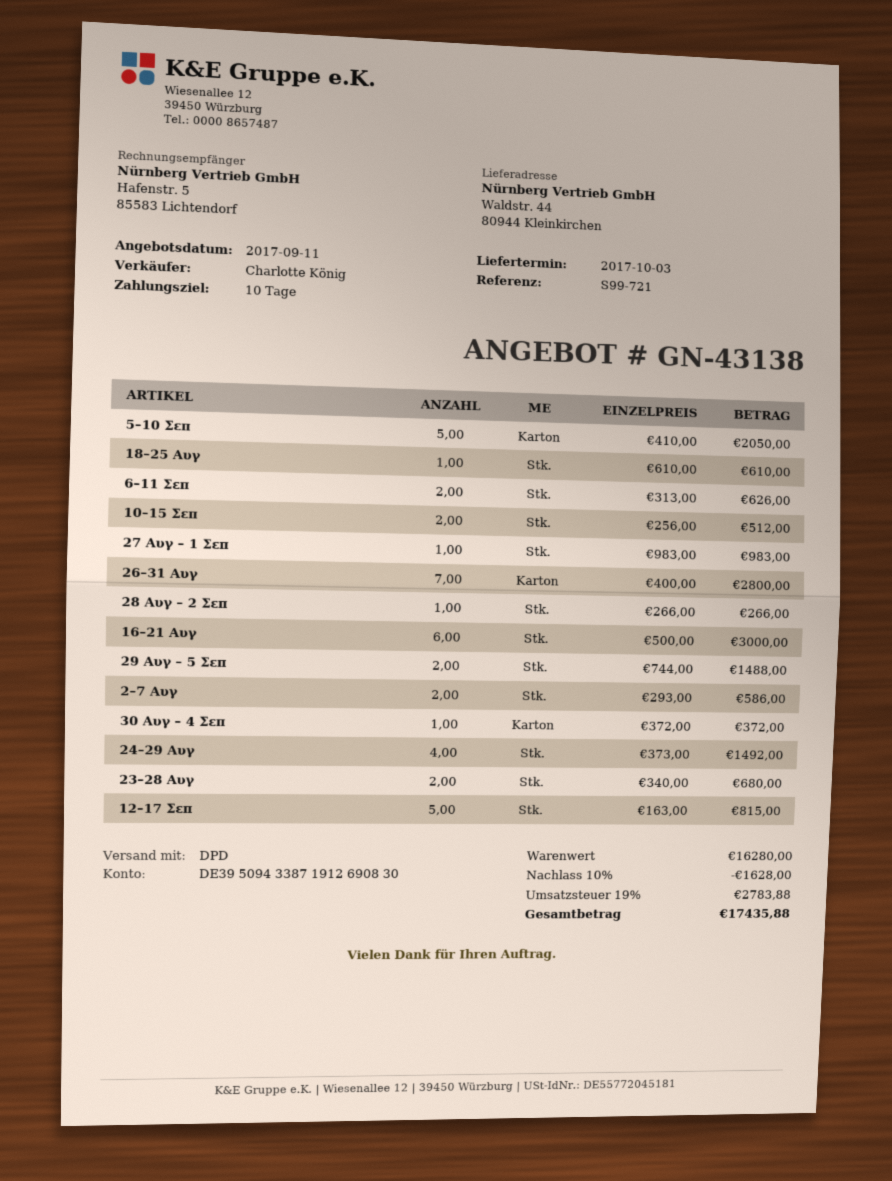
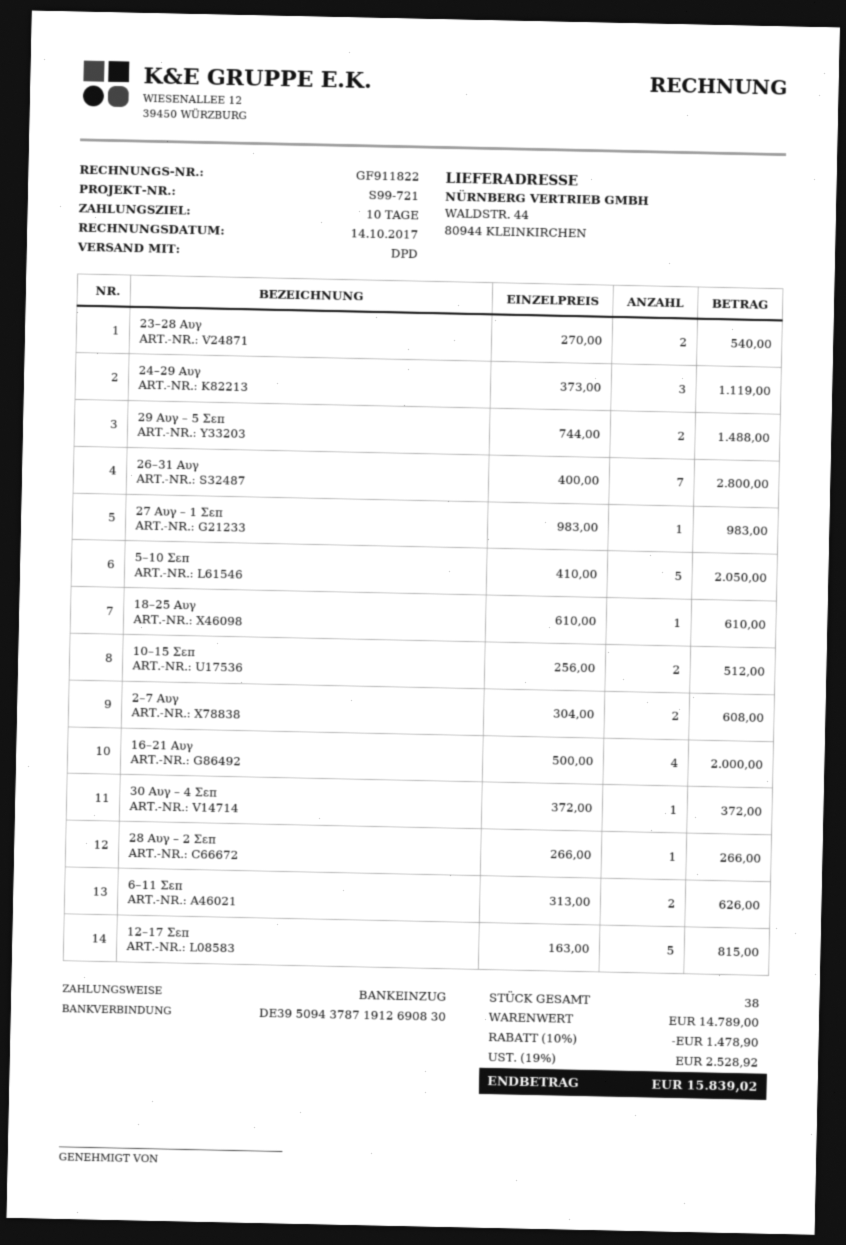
bank account: DE39509433871912690830 -> DE39509437871912690830
16–21 Αυγ: 6 x 500.00 = 3000.00 -> 4 x 500.00 = 2000.00
2–7 Αυγ: 2 x 293.00 = 586.00 -> 2 x 304.00 = 608.00
24–29 Αυγ: 4 x 373.00 = 1492.00 -> 3 x 373.00 = 1119.00
23–28 Αυγ: 2 x 340.00 = 680.00 -> 2 x 270.00 = 540.00
subtotal: 16280.00 -> 14789.00
discount: 10% = 1628.00 -> 10% = 1478.90
tax: 19% = 2783.88 -> 19% = 2528.92
total: 17435.88 -> 15839.02

